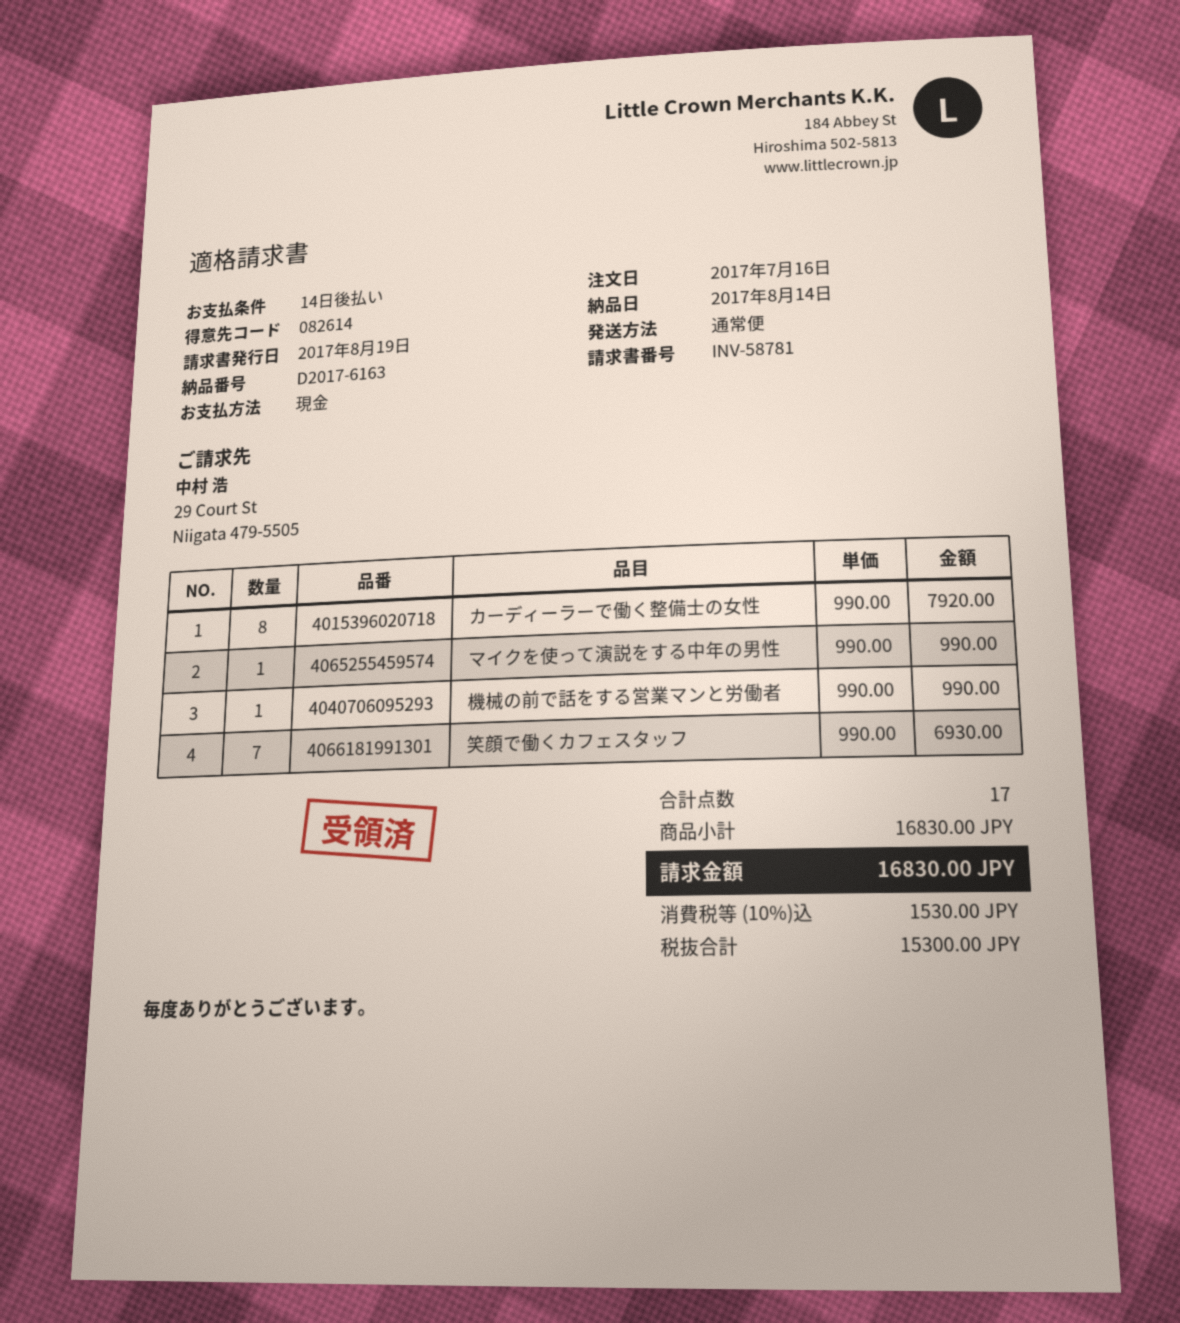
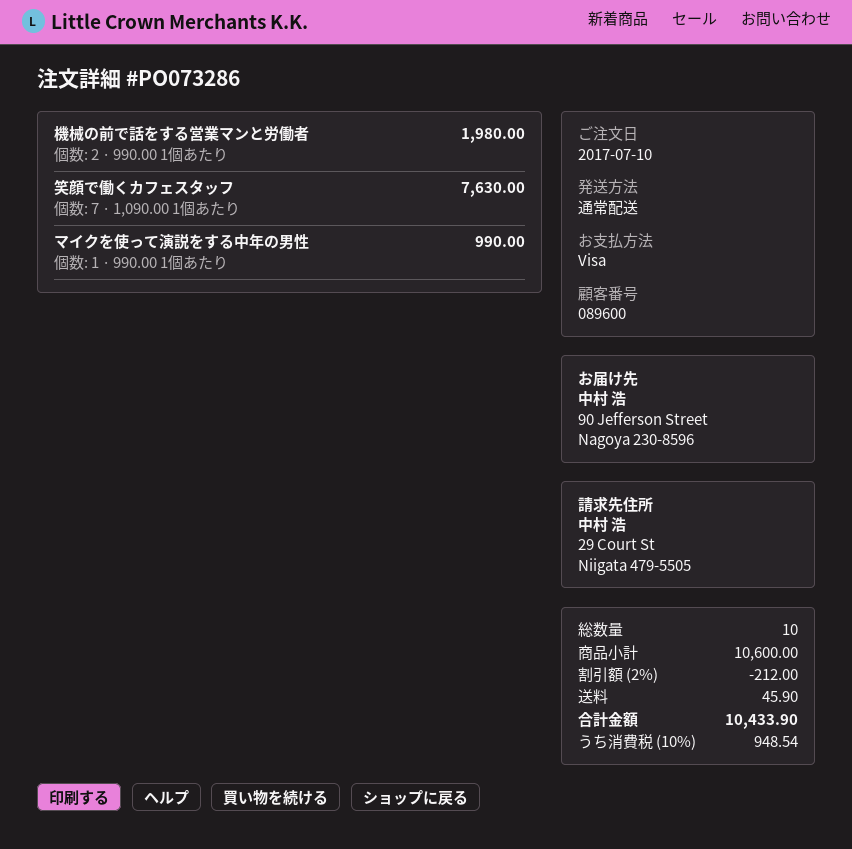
order date: 2017-07-16 -> 2017-07-10
customer number: 082614 -> 089600
payment method: cash -> Visa
カーディーラーで働く整備士の女性: 8 x 990.00 = 7920.00 -> none
機械の前で話をする営業マンと労働者: 1 x 990.00 = 990.00 -> 2 x 990.00 = 1980.00
笑顔で働くカフェスタッフ: 7 x 990.00 = 6930.00 -> 7 x 1090.00 = 7630.00
total quantity: 17 -> 10
subtotal: 16830.00 -> 10600.00
discount: none -> 2% = 212.00
shipping: none -> 45.90
tax: 10% = 1530.00 -> 10% = 948.54
total: 16830.00 -> 10433.90

